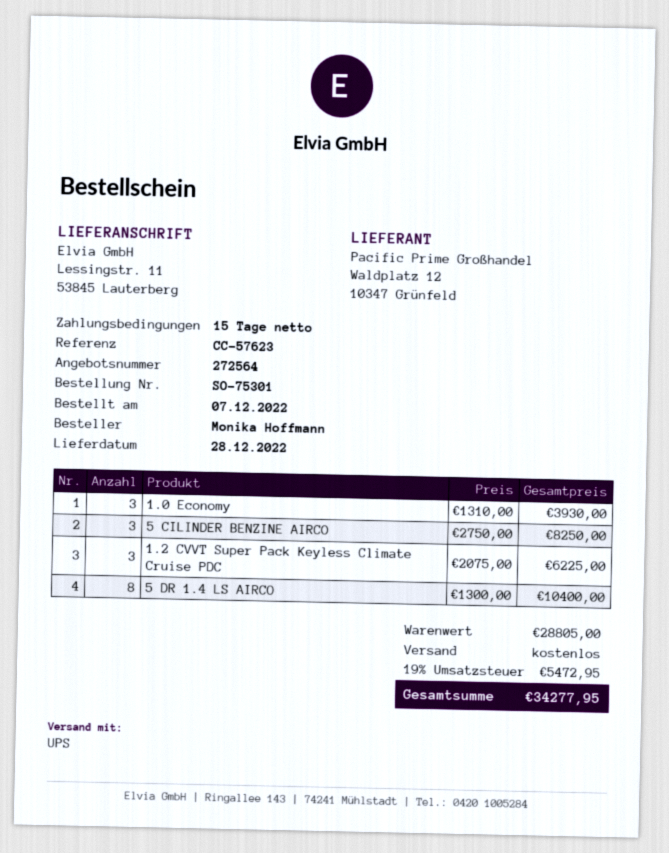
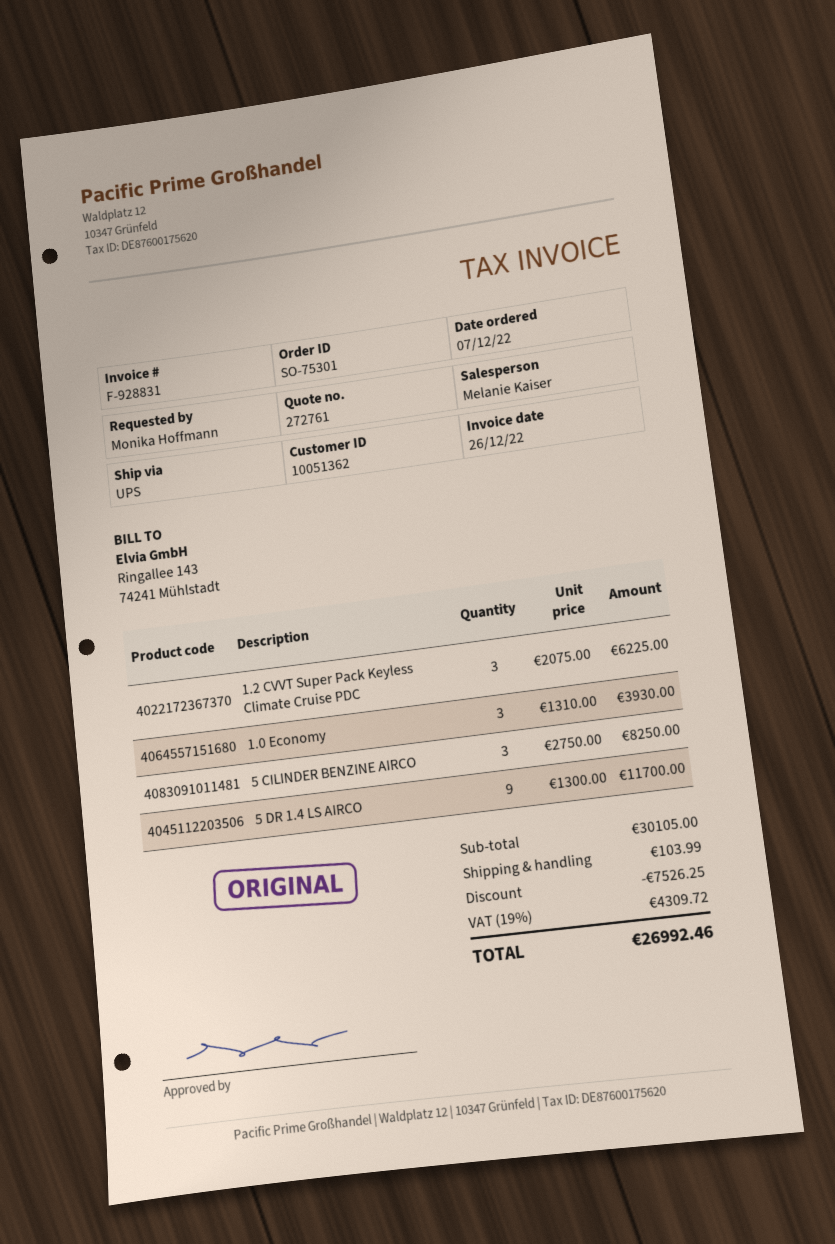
quote number: 272564 -> 272761
5 DR 1.4 LS AIRCO: 8 x 1300.00 = 10400.00 -> 9 x 1300.00 = 11700.00
subtotal: 28805.00 -> 30105.00
discount: none -> 7526.25
shipping: 0.00 -> 103.99
tax: 19% = 5472.95 -> 19% = 4309.72
total: 34277.95 -> 26992.46

